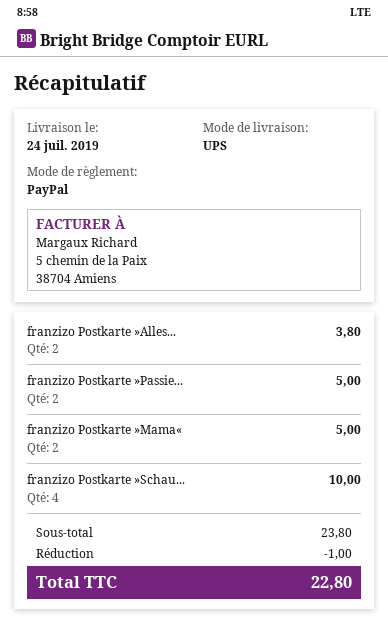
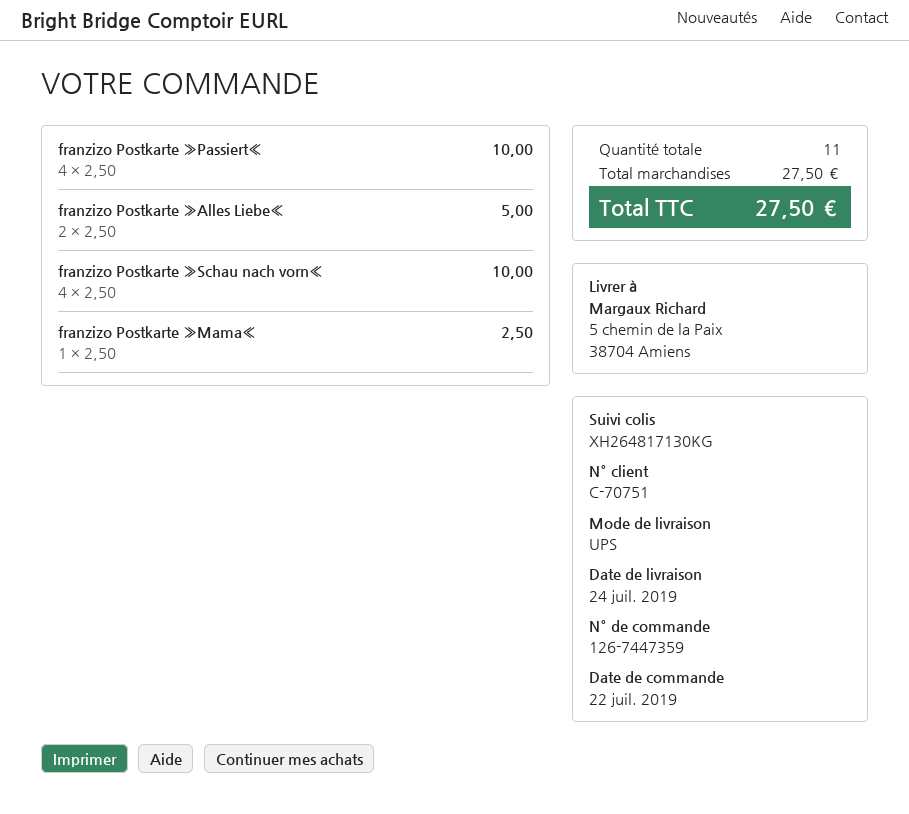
franzizo Postkarte »Alles...: 2 for 3.80 -> 2 for 5.00
franzizo Postkarte »Passie...: 2 for 5.00 -> 4 for 10.00
franzizo Postkarte »Mama«: 2 for 5.00 -> 1 for 2.50
subtotal: 23.80 -> 27.50
discount: 1.00 -> none
total: 22.80 -> 27.50

